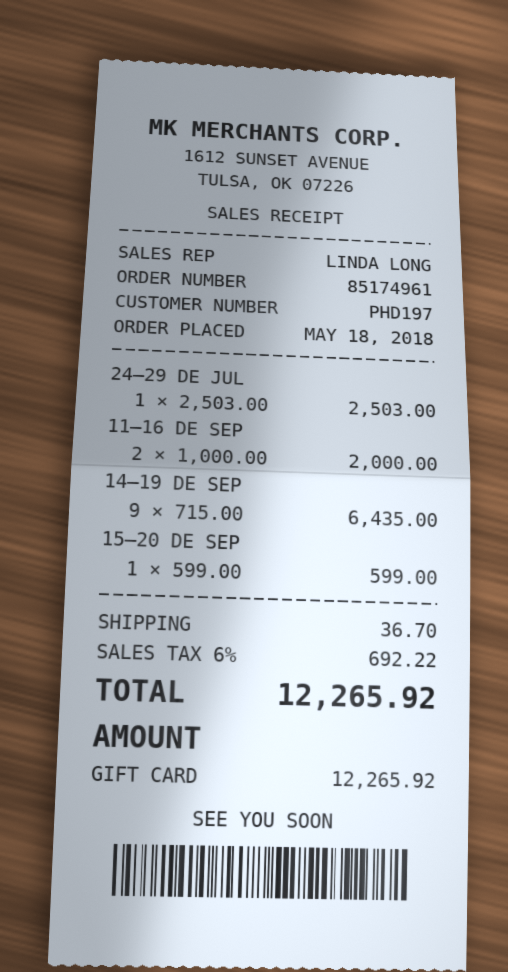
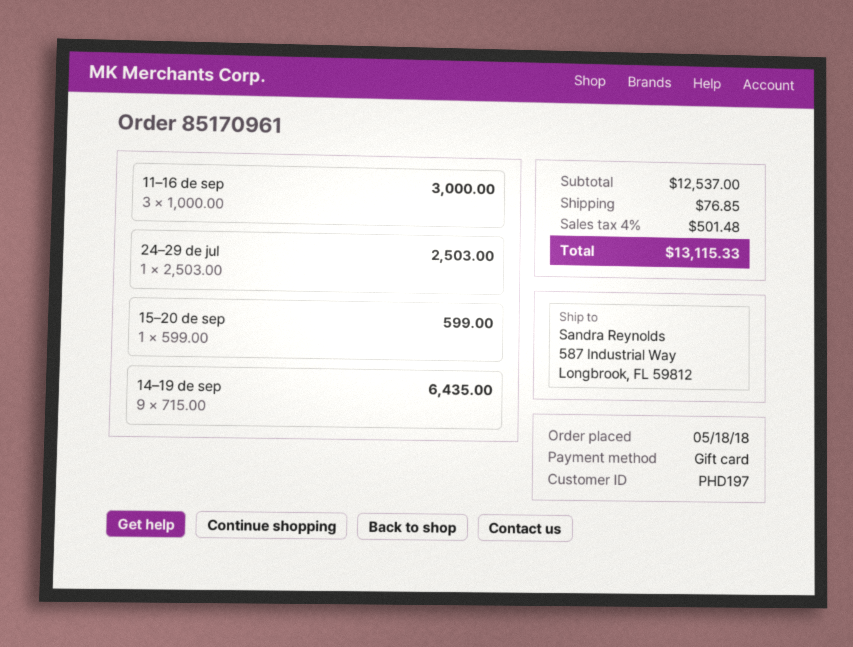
order number: 85174961 -> 85170961
11–16 DE SEP: 2 x 1000.00 = 2000.00 -> 3 x 1000.00 = 3000.00
shipping: 36.70 -> 76.85
tax: 6% = 692.22 -> 4% = 501.48
total: 12265.92 -> 13115.33

